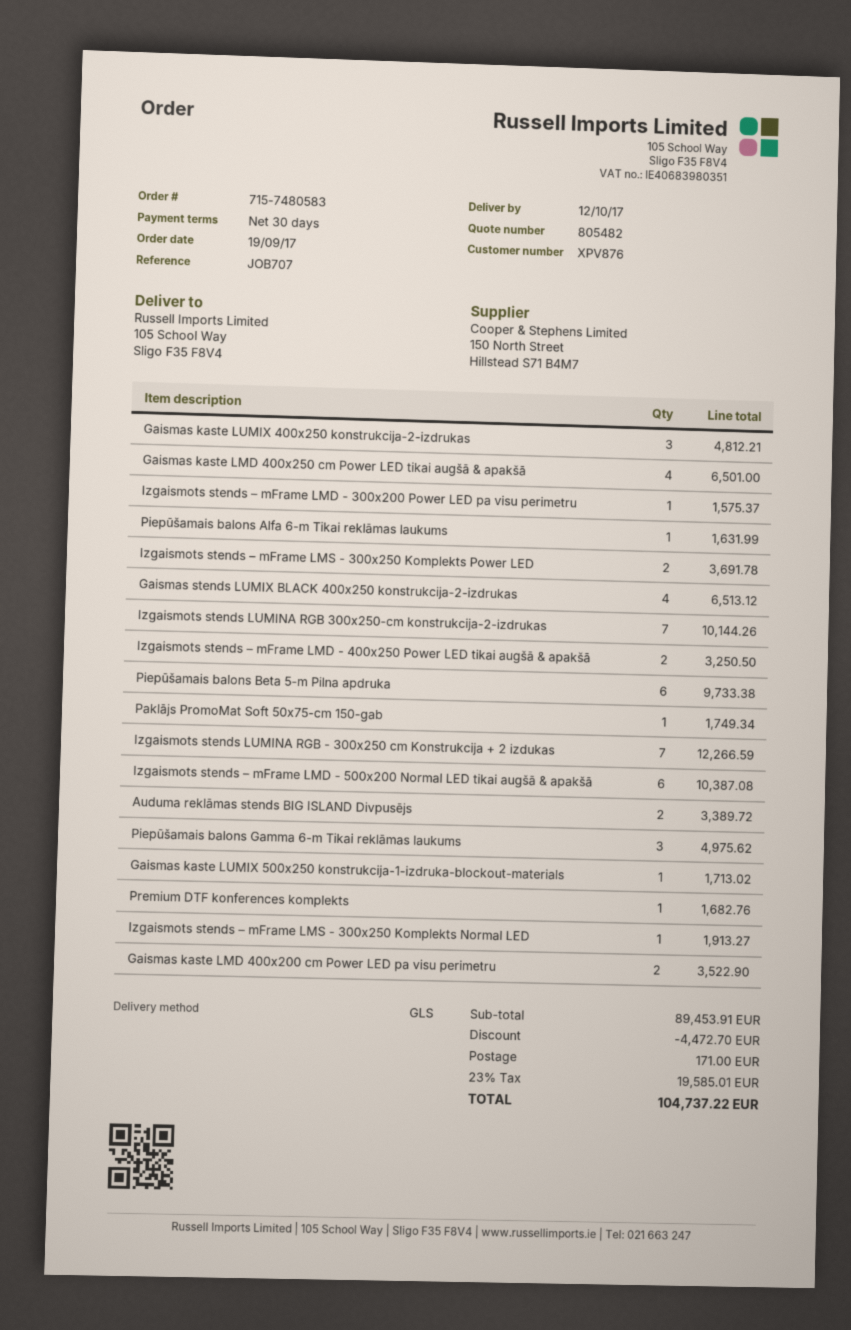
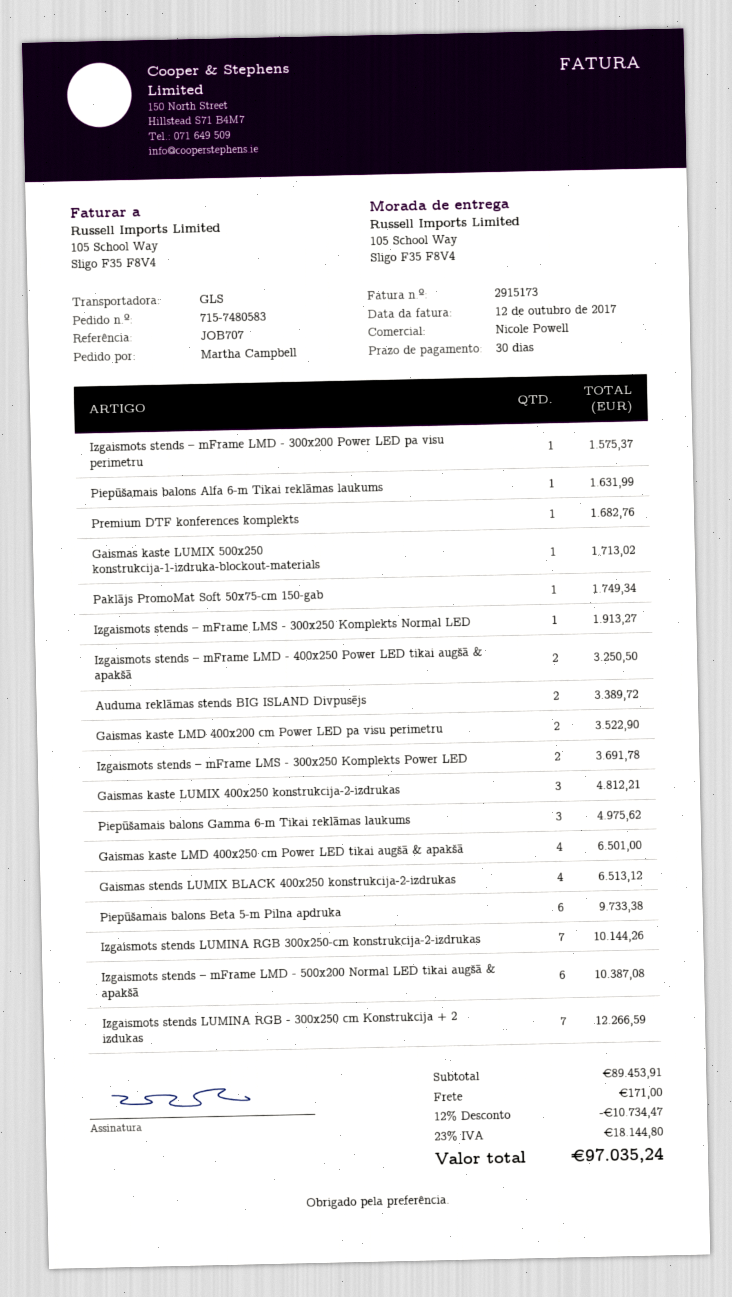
discount: 4472.70 -> 10734.47
tax: 23% = 19585.01 -> 23% = 18144.80
total: 104737.22 -> 97035.24

